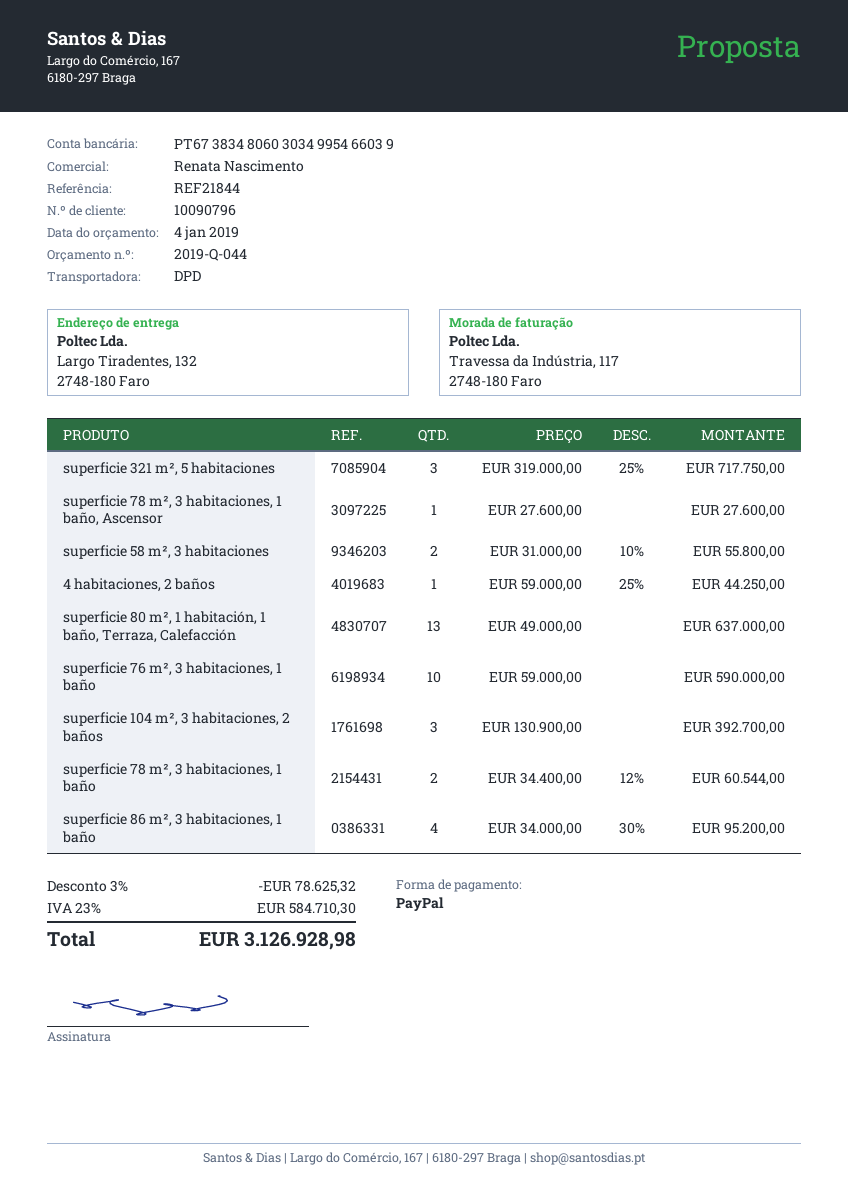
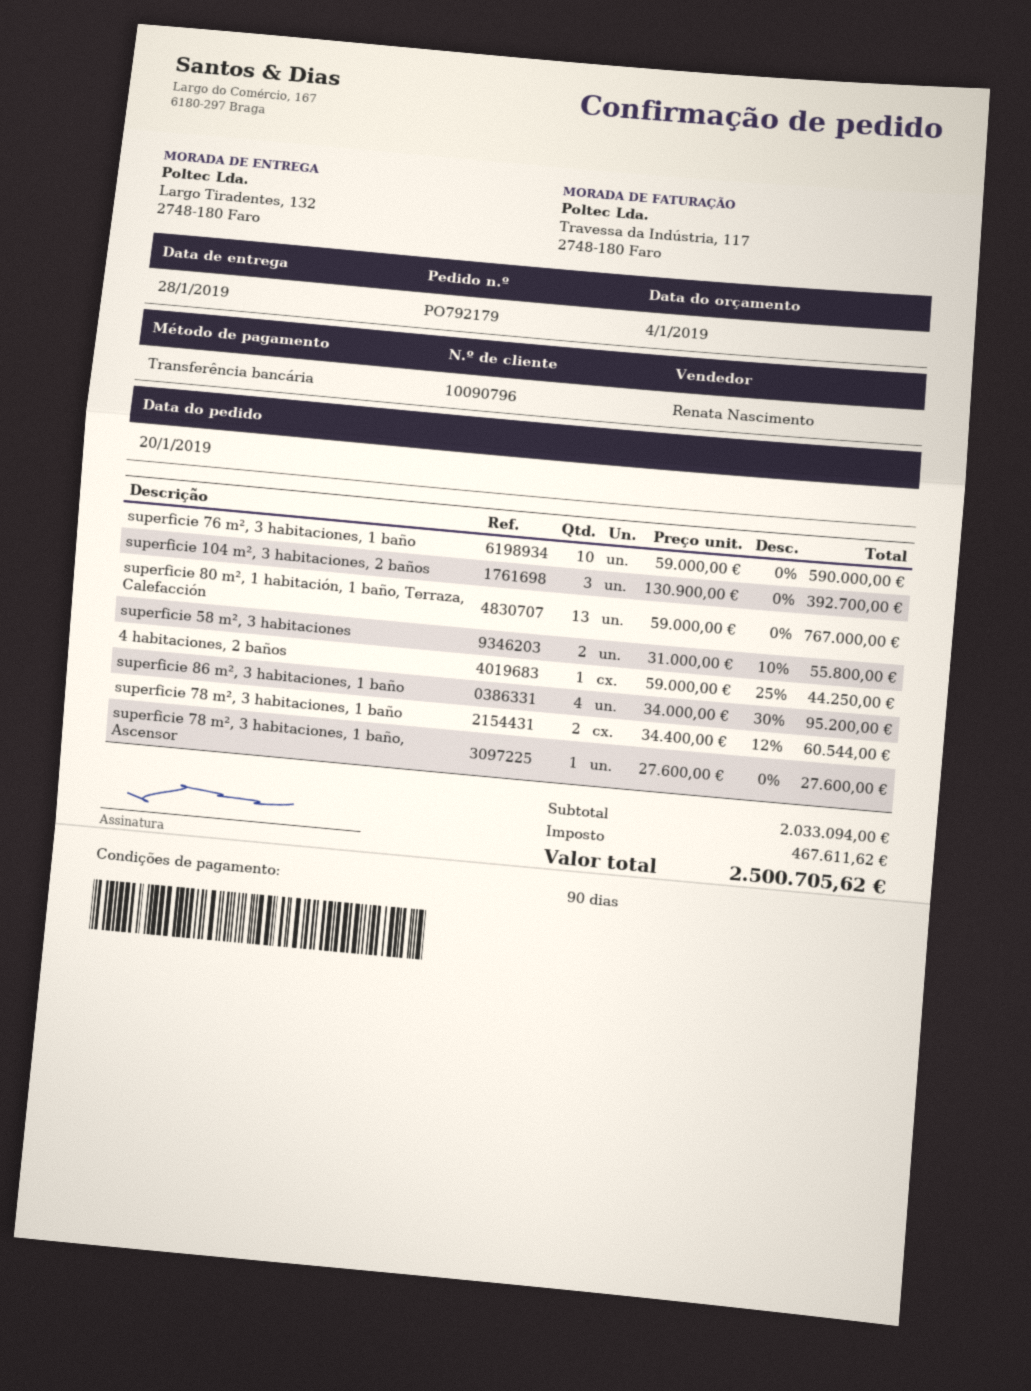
payment method: PayPal -> bank transfer
superficie 321 m², 5 habitaciones: 3 x 319000.00 - 25% = 717750.00 -> none
superficie 80 m², 1 habitación, 1 baño, Terraza, Calefacción: 13 x 49000.00 = 637000.00 -> 13 x 59000.00 = 767000.00
discount: 3% = 78625.32 -> none
tax: 584710.30 -> 467611.62
total: 3126928.98 -> 2500705.62

